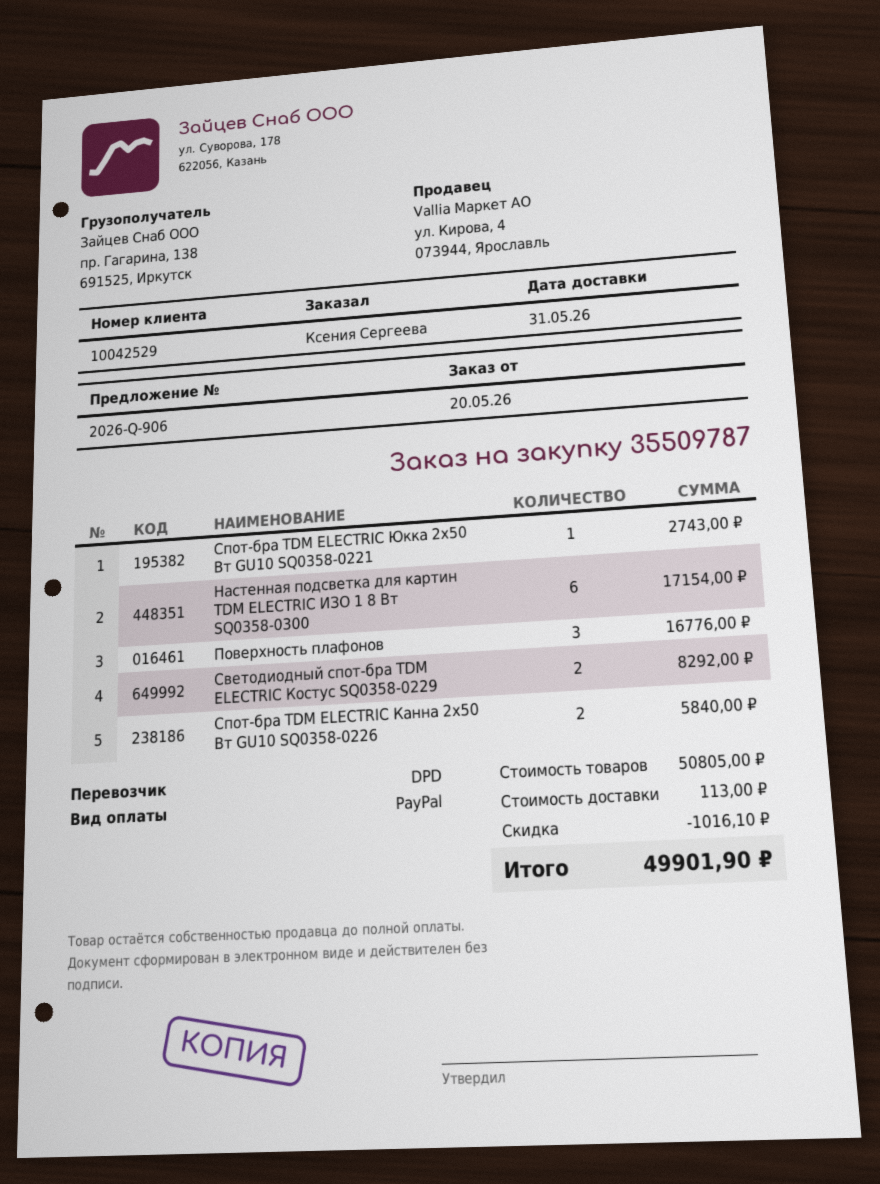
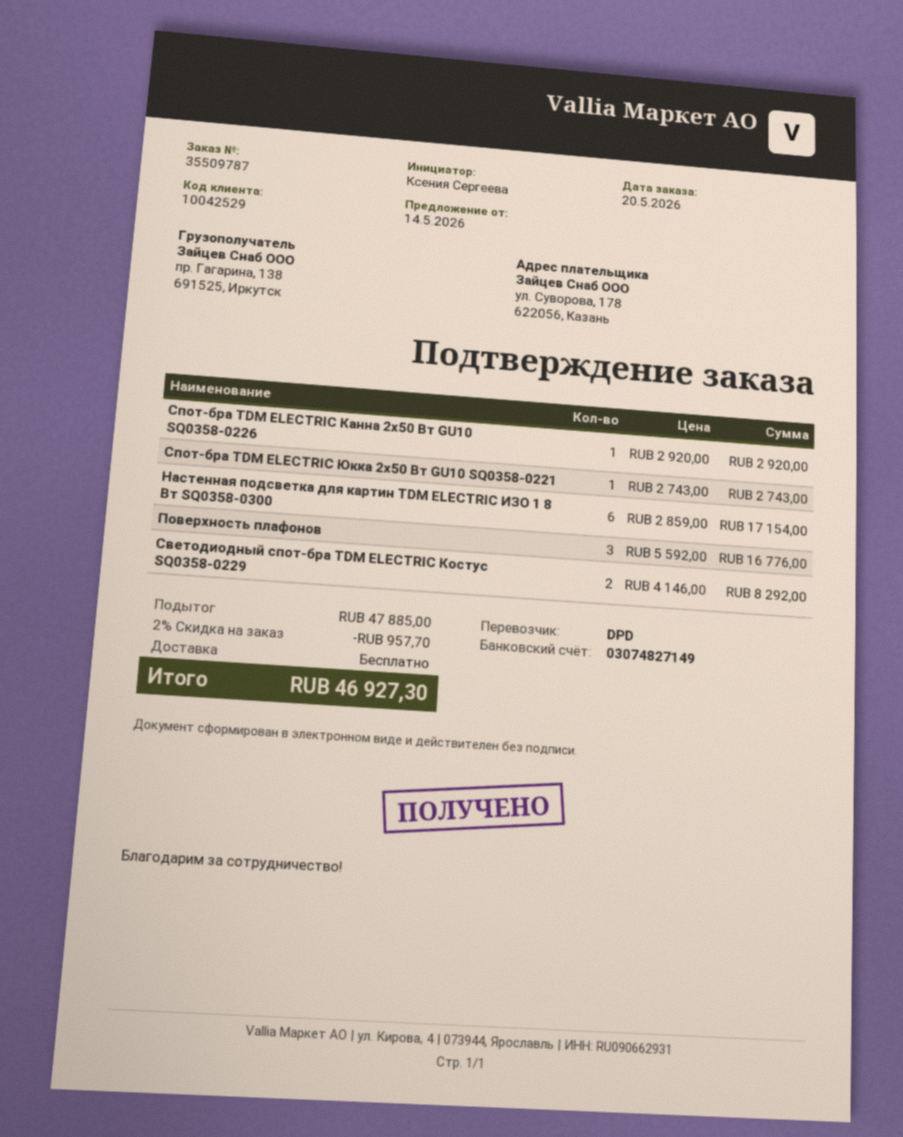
Спот-бра TDM ELECTRIC Канна 2x50 Вт GU10 SQ0358-0226: 2 for 5840.00 -> 1 for 2920.00
subtotal: 50805.00 -> 47885.00
discount: 1016.10 -> 957.70
shipping: 113.00 -> 0.00
total: 49901.90 -> 46927.30

